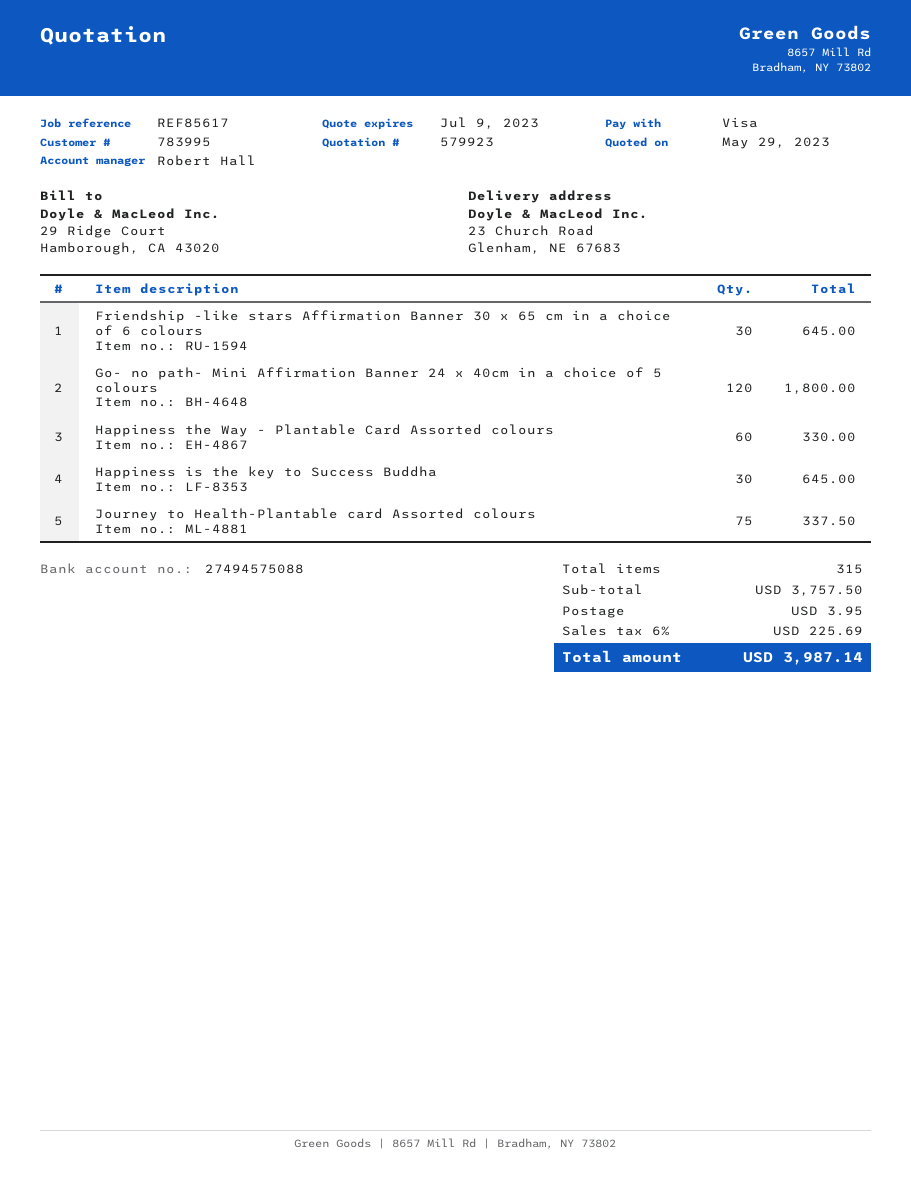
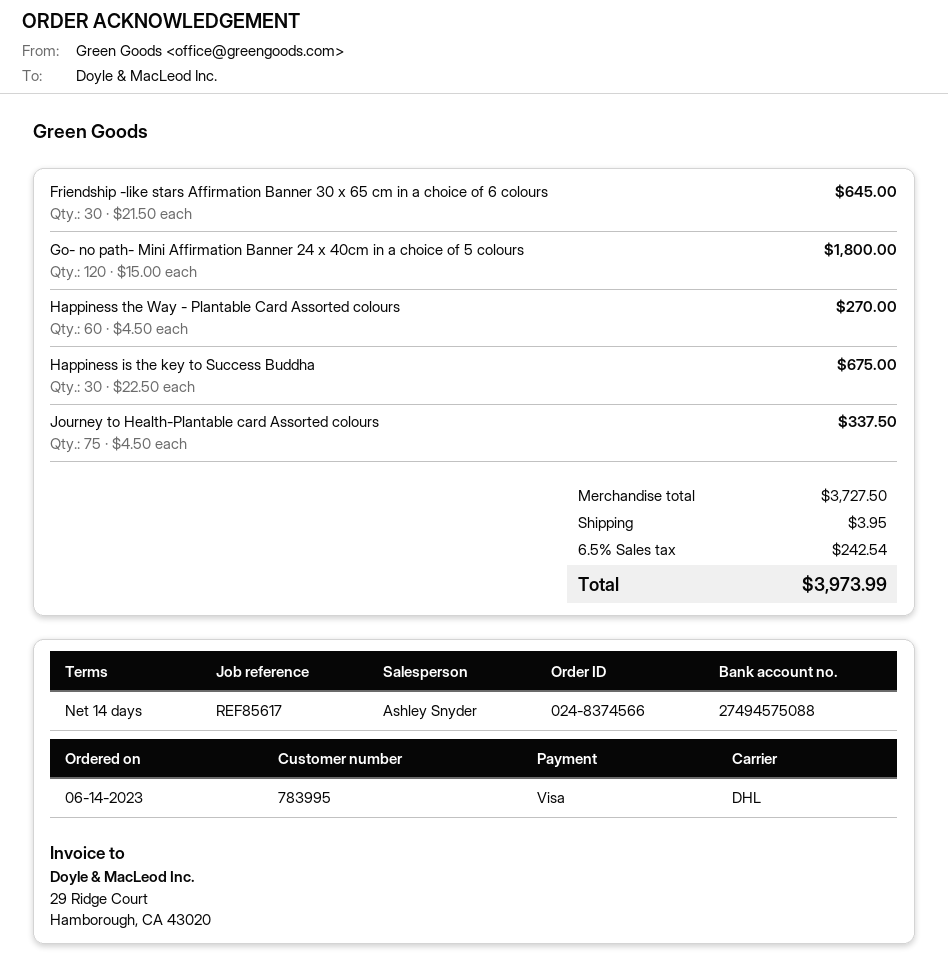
sales rep: Robert Hall -> Ashley Snyder
Happiness the Way - Plantable Card Assorted colours: 60 for 330.00 -> 60 for 270.00
Happiness is the key to Success Buddha: 30 for 645.00 -> 30 for 675.00
subtotal: 3757.50 -> 3727.50
tax: 6% = 225.69 -> 6.5% = 242.54
total: 3987.14 -> 3973.99

